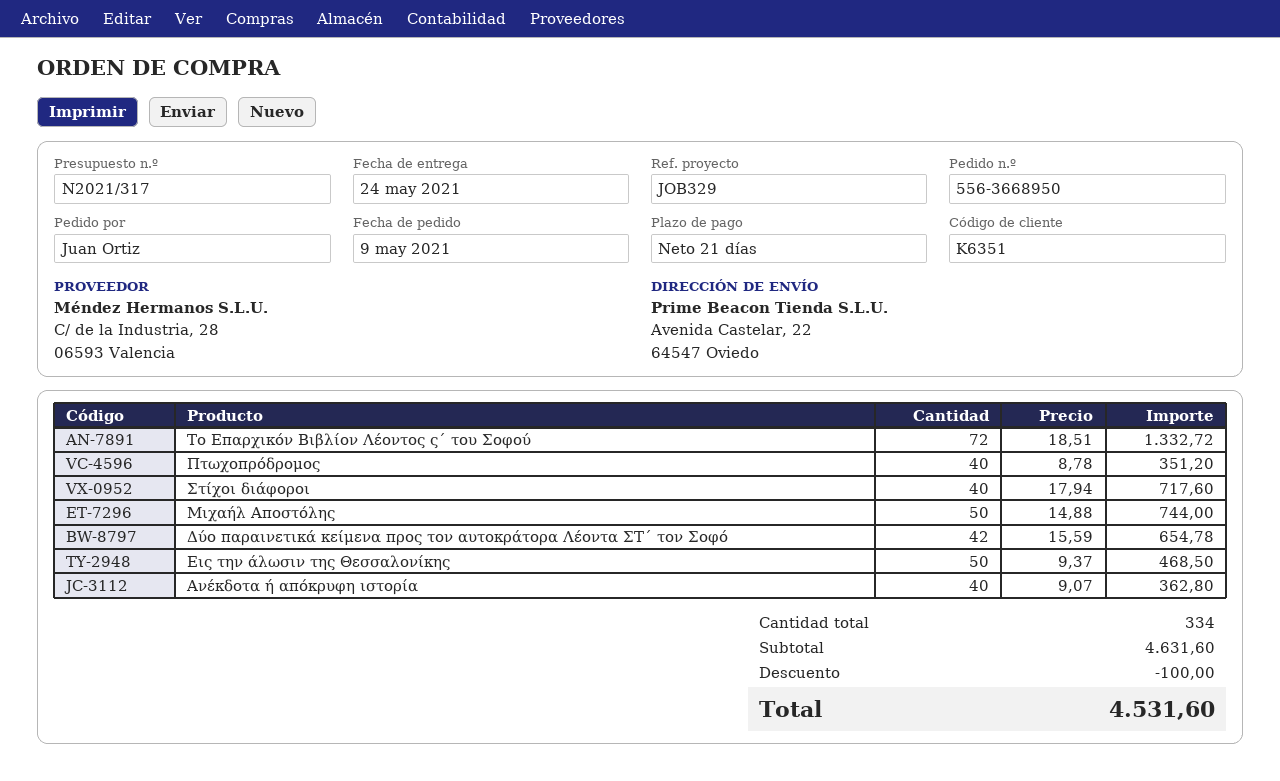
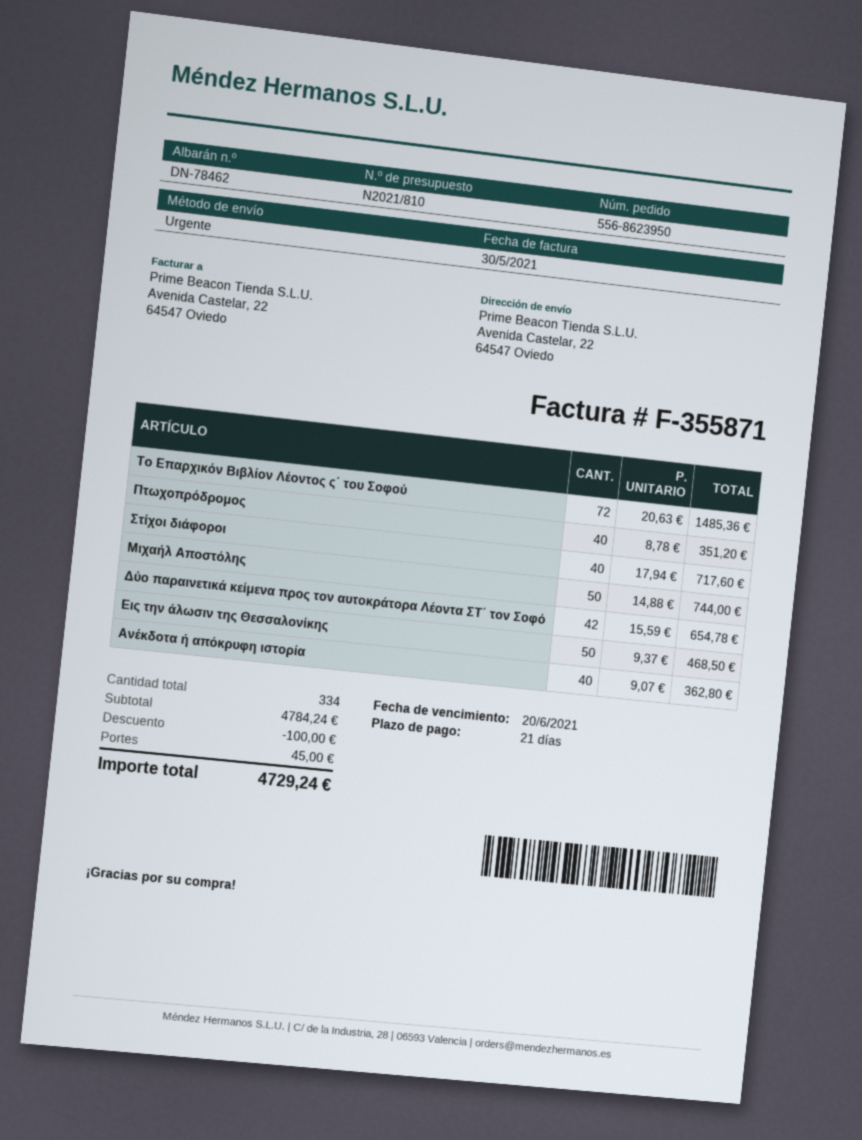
quote number: N2021/317 -> N2021/810
order number: 556-3668950 -> 556-8623950
Το Επαρχικόν Βιβλίον Λέοντος ς΄ του Σοφού: 72 x 18.51 = 1332.72 -> 72 x 20.63 = 1485.36
subtotal: 4631.60 -> 4784.24
shipping: none -> 45.00
total: 4531.60 -> 4729.24

